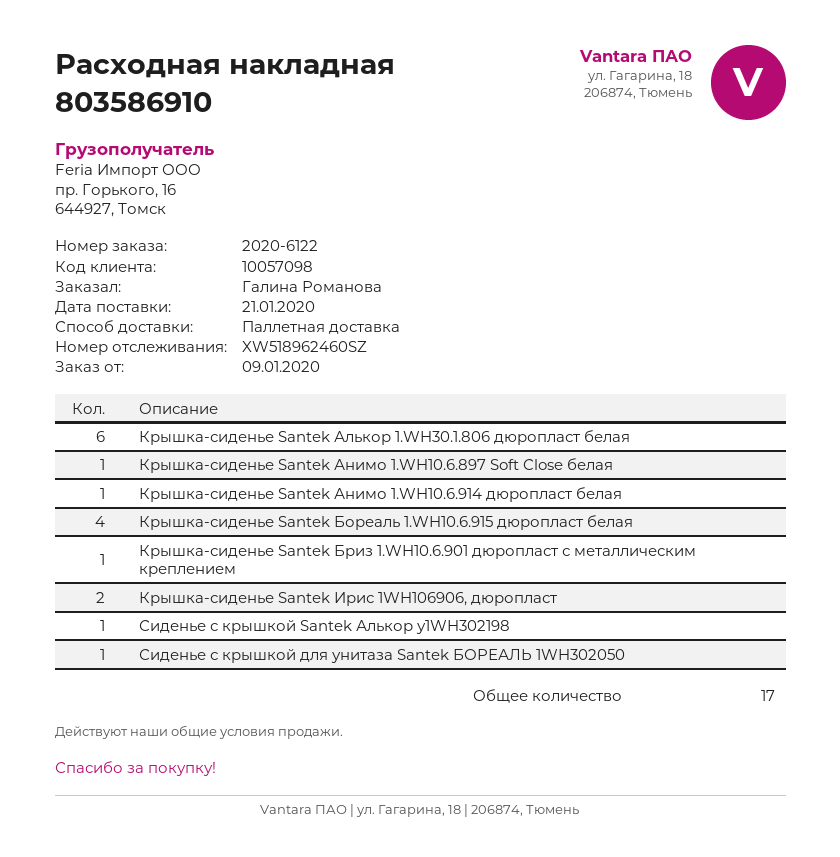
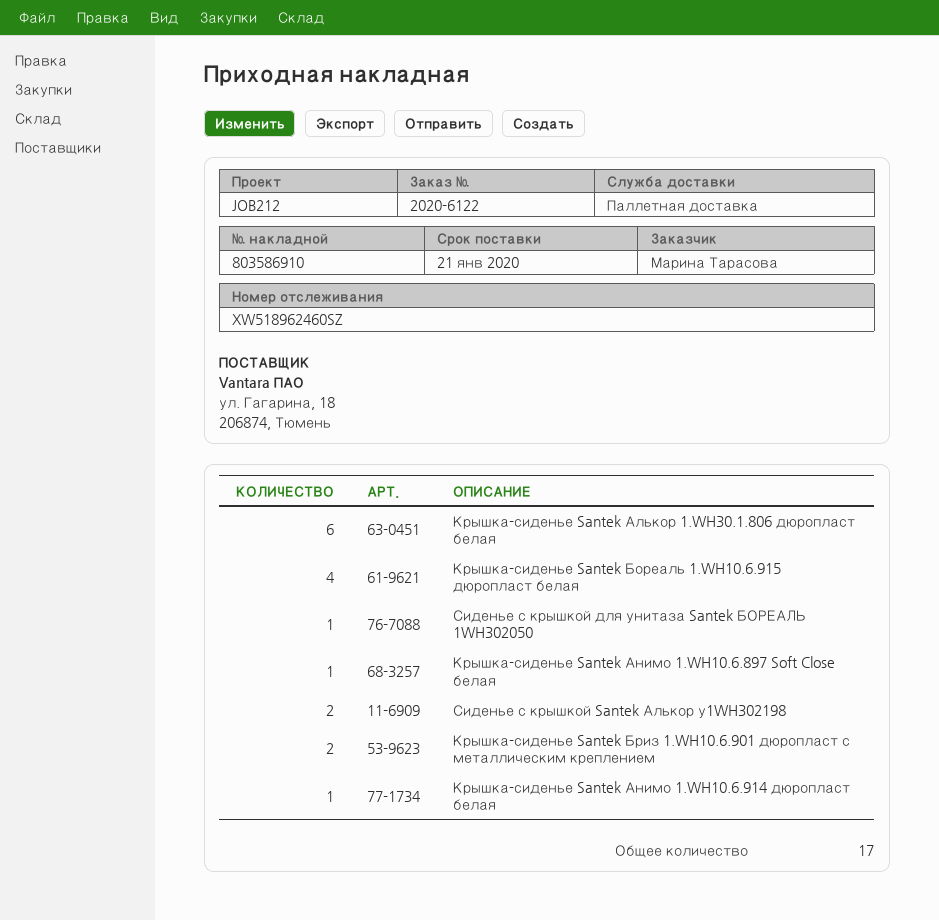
ordered by: Галина Романова -> Марина Тарасова
Крышка-сиденье Santek Бриз 1.WH10.6.901 дюропласт с металлическим креплением: 1 -> 2
Крышка-сиденье Santek Ирис 1WH106906, дюропласт: 2 -> none
Сиденье с крышкой Santek Алькор у1WH302198: 1 -> 2

